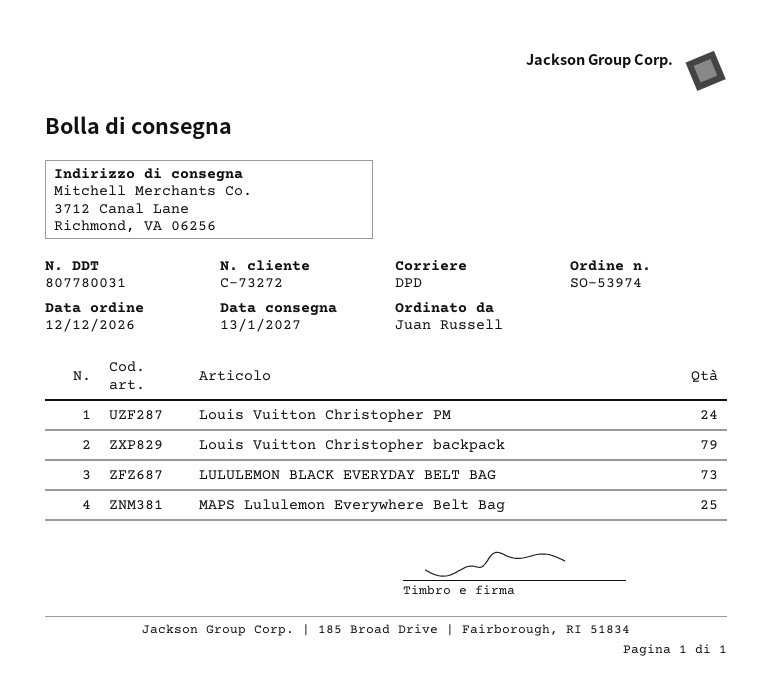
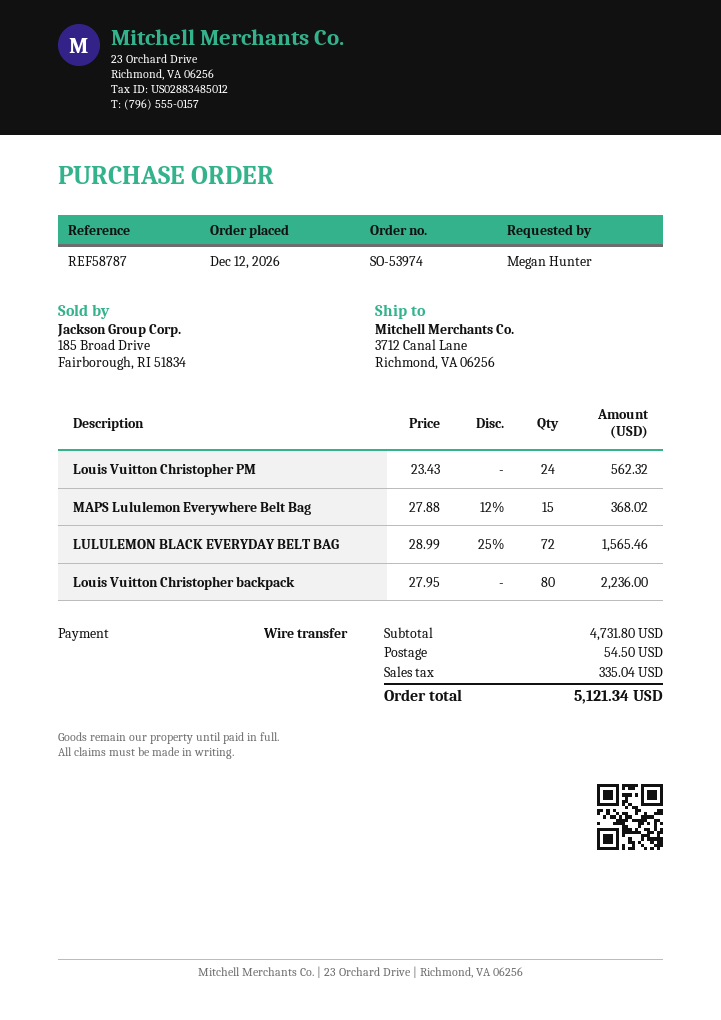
ordered by: Juan Russell -> Megan Hunter
Louis Vuitton Christopher backpack: 79 -> 80
LULULEMON BLACK EVERYDAY BELT BAG: 73 -> 72
MAPS Lululemon Everywhere Belt Bag: 25 -> 15

